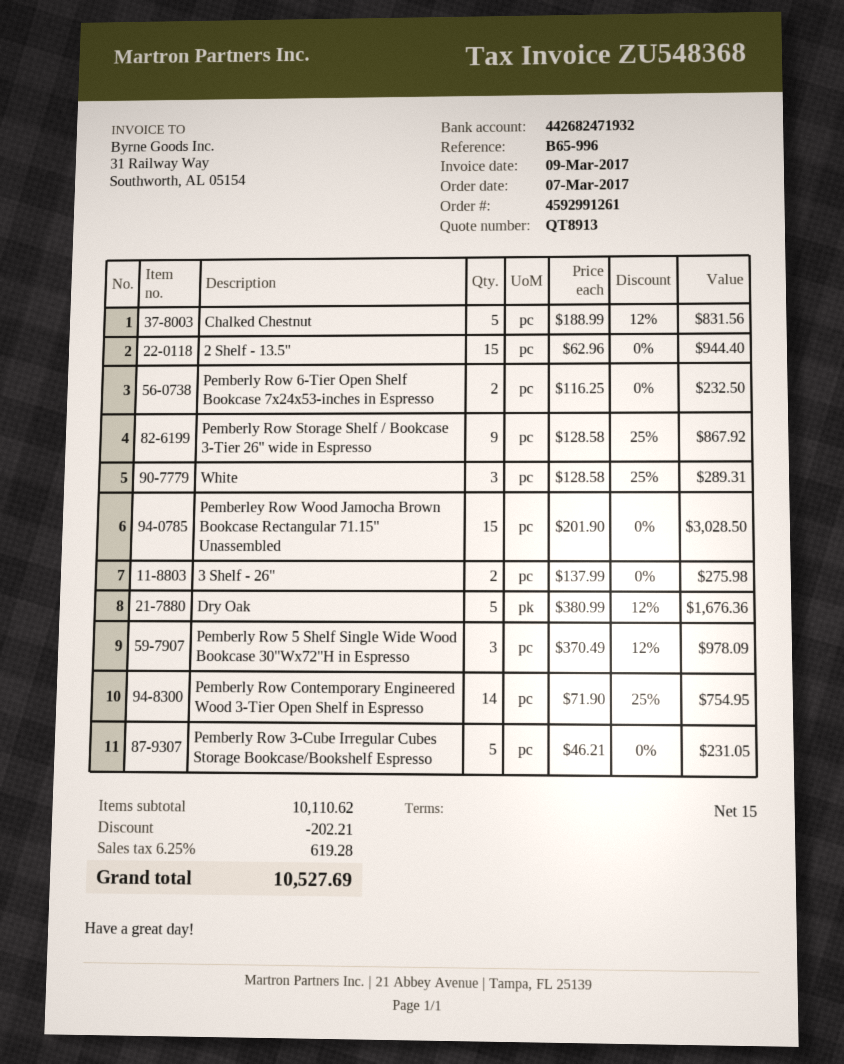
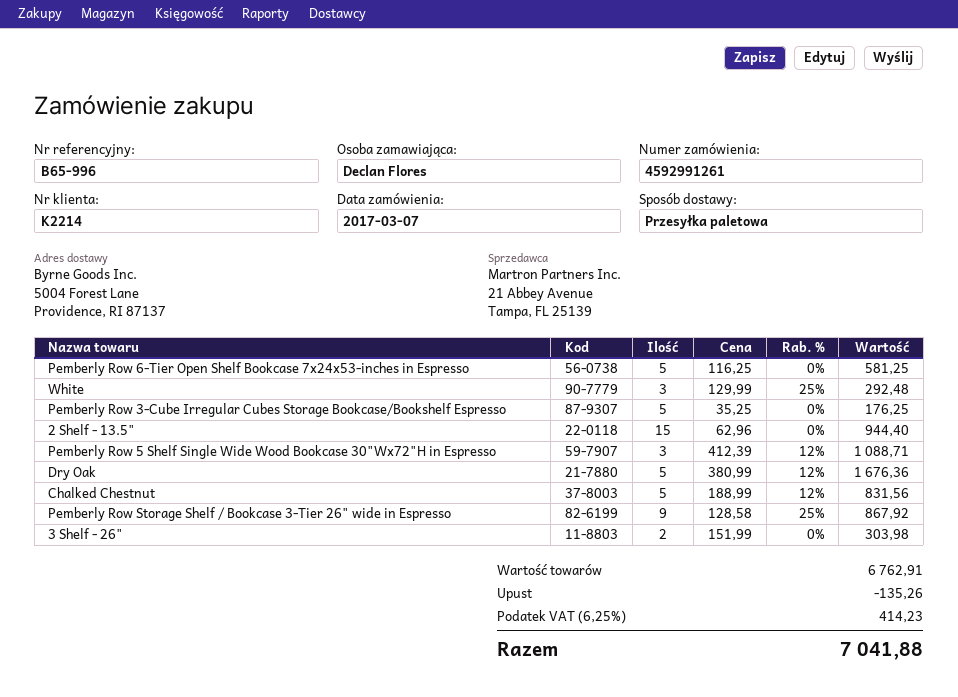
Pemberly Row 6-Tier Open Shelf Bookcase 7x24x53-inches in Espresso: 2 x 116.25 = 232.50 -> 5 x 116.25 = 581.25
White: 3 x 128.58 - 25% = 289.31 -> 3 x 129.99 - 25% = 292.48
Pemberley Row Wood Jamocha Brown Bookcase Rectangular 71.15" Unassembled: 15 x 201.90 = 3028.50 -> none
3 Shelf - 26": 2 x 137.99 = 275.98 -> 2 x 151.99 = 303.98
Pemberly Row 5 Shelf Single Wide Wood Bookcase 30"Wx72"H in Espresso: 3 x 370.49 - 12% = 978.09 -> 3 x 412.39 - 12% = 1088.71
Pemberly Row Contemporary Engineered Wood 3-Tier Open Shelf in Espresso: 14 x 71.90 - 25% = 754.95 -> none
Pemberly Row 3-Cube Irregular Cubes Storage Bookcase/Bookshelf Espresso: 5 x 46.21 = 231.05 -> 5 x 35.25 = 176.25
subtotal: 10110.62 -> 6762.91
discount: 202.21 -> 135.26
tax: 6.25% = 619.28 -> 6.25% = 414.23
total: 10527.69 -> 7041.88

